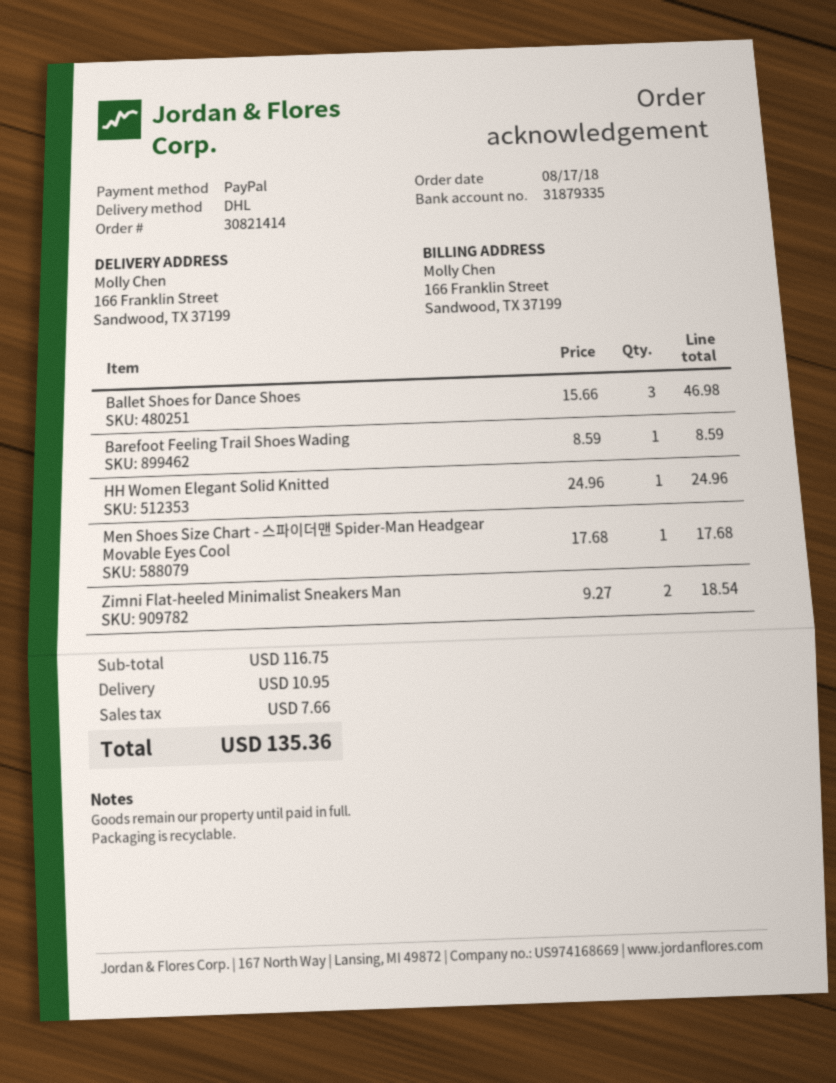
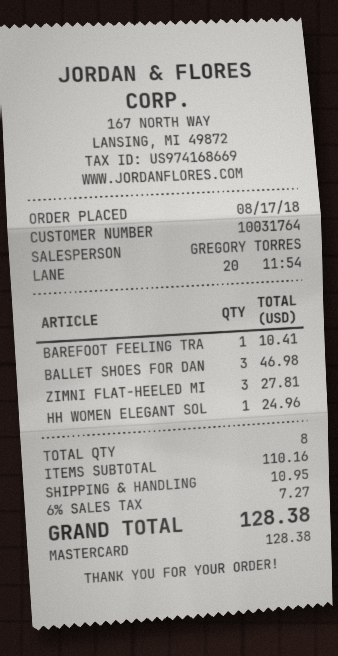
payment method: PayPal -> Mastercard
Barefoot Feeling Trail Shoes Wading: 1 for 8.59 -> 1 for 10.41
Men Shoes Size Chart - 스파이더맨 Spider-Man Headgear Movable Eyes Cool: 1 for 17.68 -> none
Zimni Flat-heeled Minimalist Sneakers Man: 2 for 18.54 -> 3 for 27.81
subtotal: 116.75 -> 110.16
tax: 7.66 -> 7.27
total: 135.36 -> 128.38

